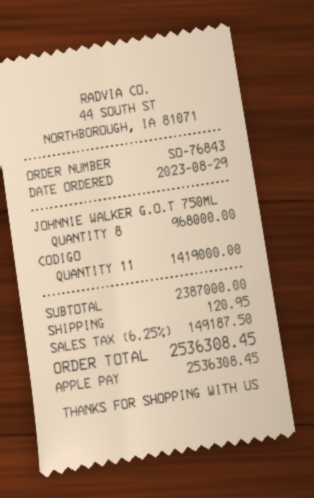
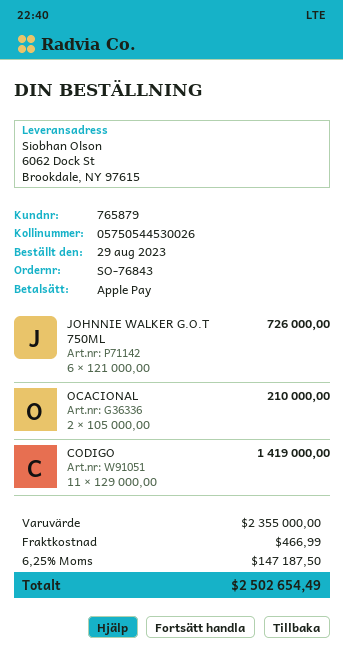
JOHNNIE WALKER G.O.T 750ML: 8 for 968000.00 -> 6 for 726000.00
OCACIONAL: none -> 2 for 210000.00
subtotal: 2387000.00 -> 2355000.00
shipping: 120.95 -> 466.99
tax: 6.25% = 149187.50 -> 6.25% = 147187.50
total: 2536308.45 -> 2502654.49

